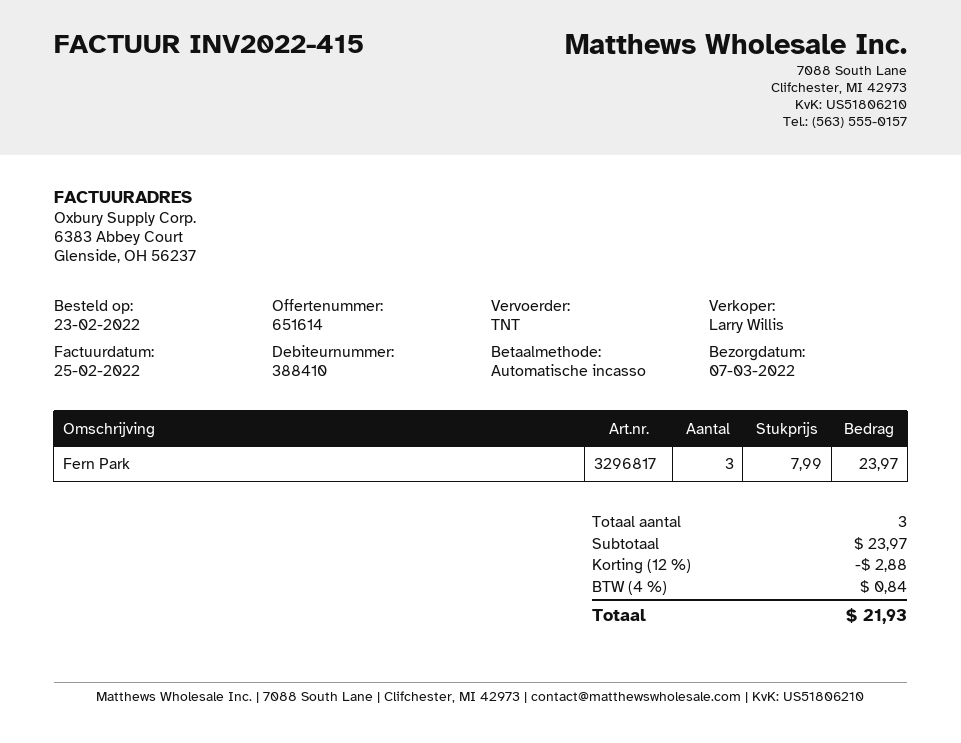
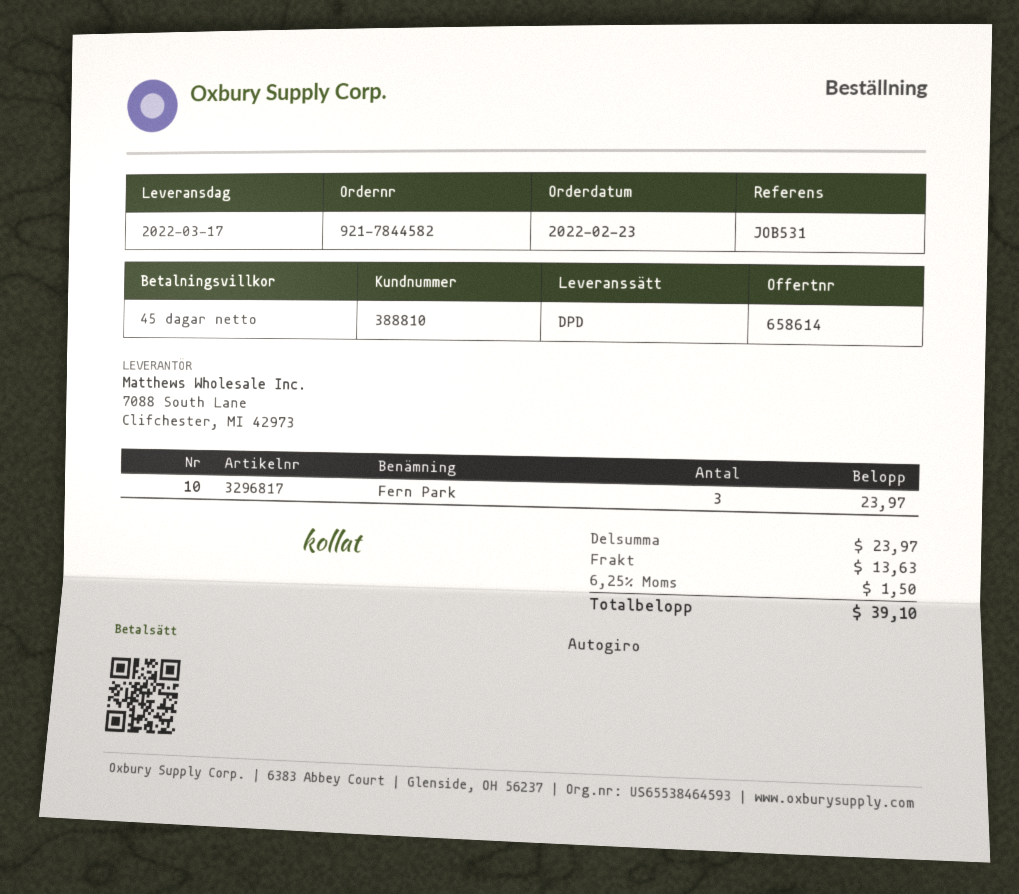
quote number: 651614 -> 658614
delivery date: 2022-03-07 -> 2022-03-17
customer number: 388410 -> 388810
shipping method: TNT -> DPD
discount: 12% = 2.88 -> none
shipping: none -> 13.63
tax: 4% = 0.84 -> 6.25% = 1.50
total: 21.93 -> 39.10

